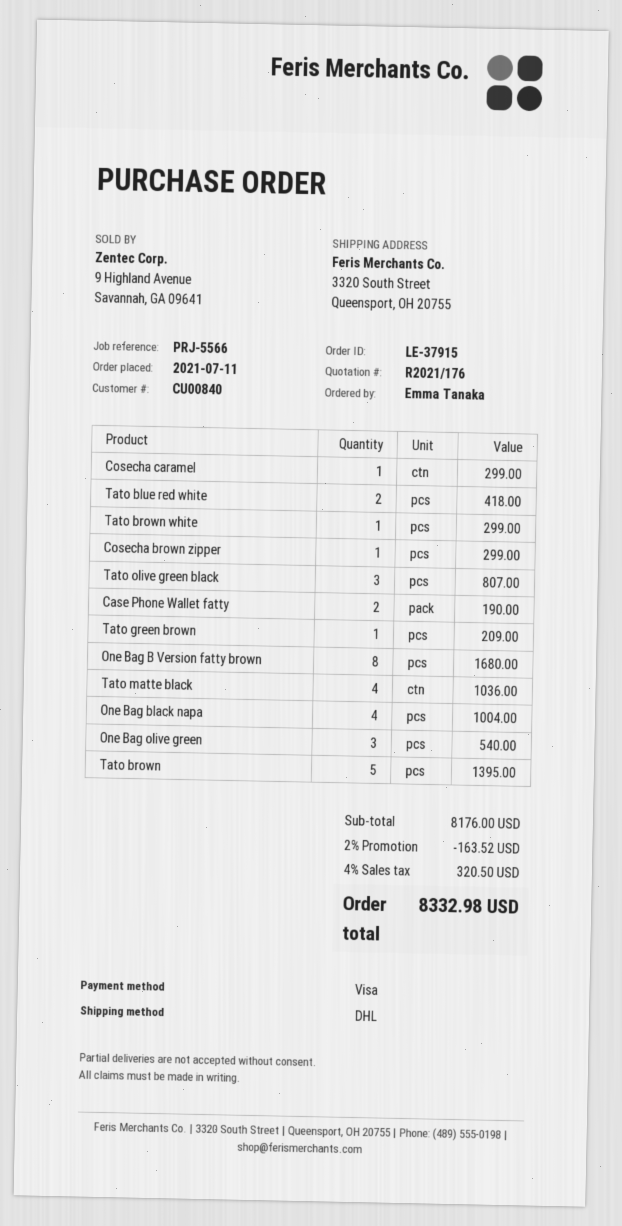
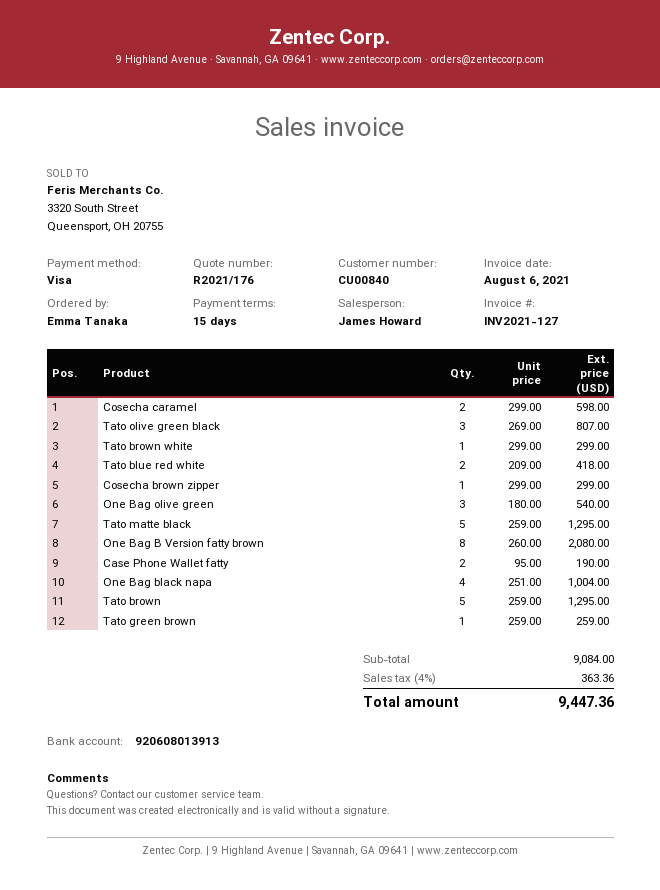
Cosecha caramel: 1 for 299.00 -> 2 for 598.00
Tato green brown: 1 for 209.00 -> 1 for 259.00
One Bag B Version fatty brown: 8 for 1680.00 -> 8 for 2080.00
Tato matte black: 4 for 1036.00 -> 5 for 1295.00
Tato brown: 5 for 1395.00 -> 5 for 1295.00
subtotal: 8176.00 -> 9084.00
discount: 2% = 163.52 -> none
tax: 4% = 320.50 -> 4% = 363.36
total: 8332.98 -> 9447.36

